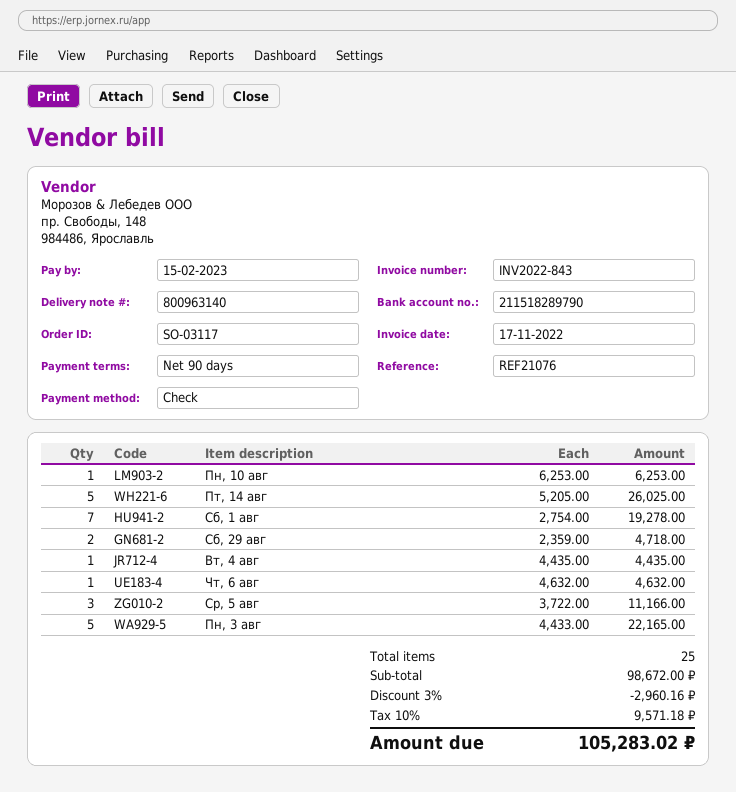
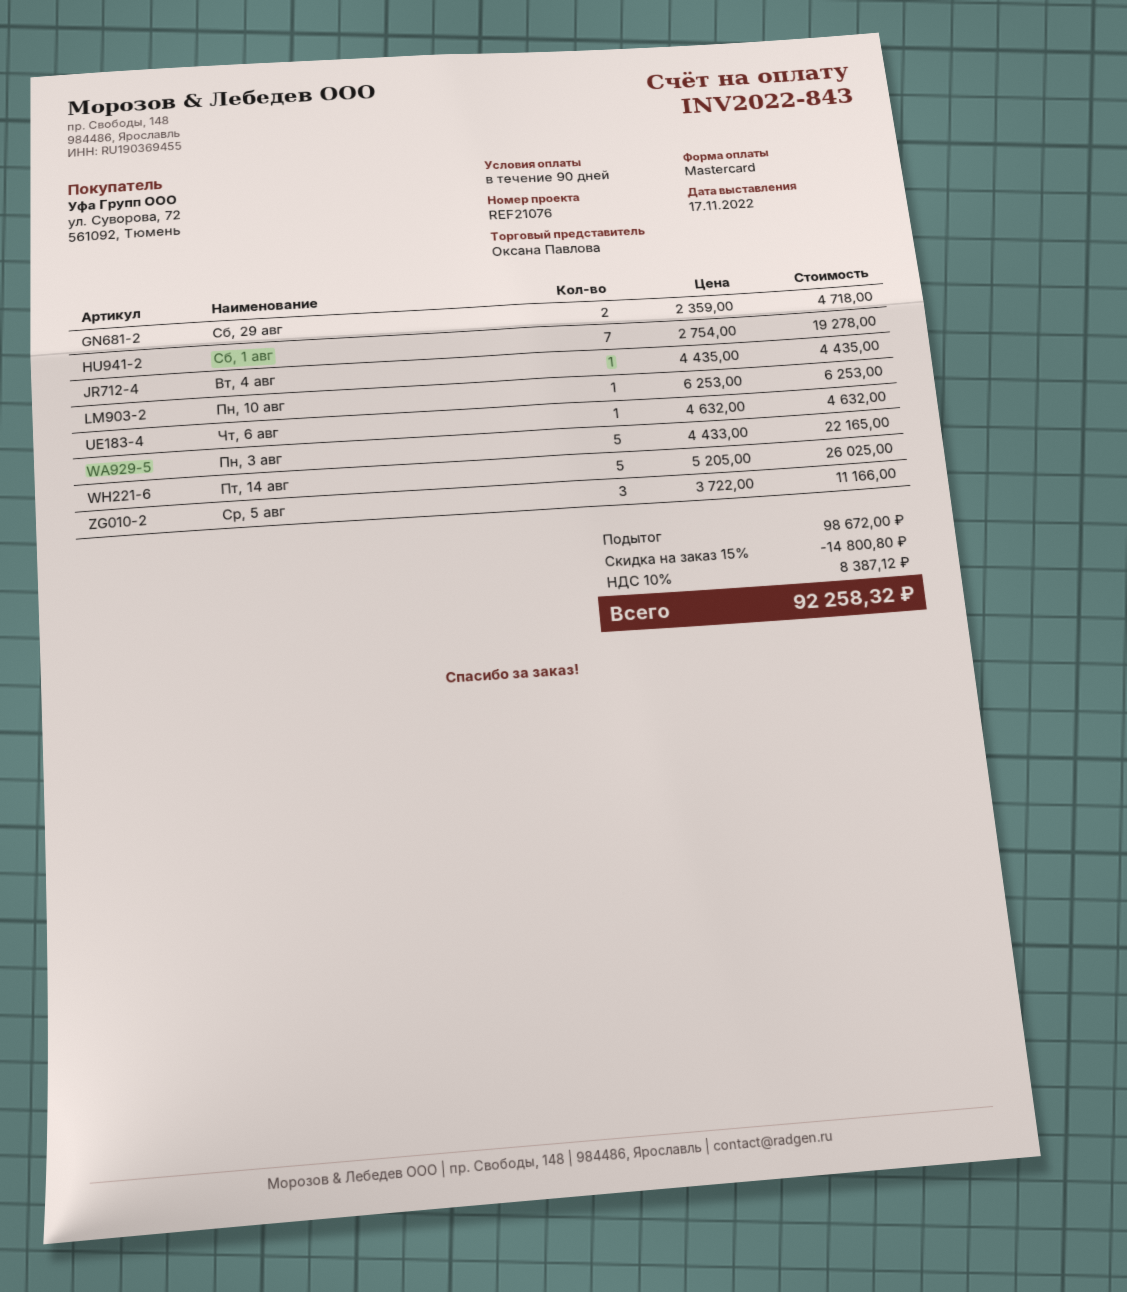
payment method: cheque -> Mastercard
discount: 3% = 2960.16 -> 15% = 14800.80
tax: 10% = 9571.18 -> 10% = 8387.12
total: 105283.02 -> 92258.32

